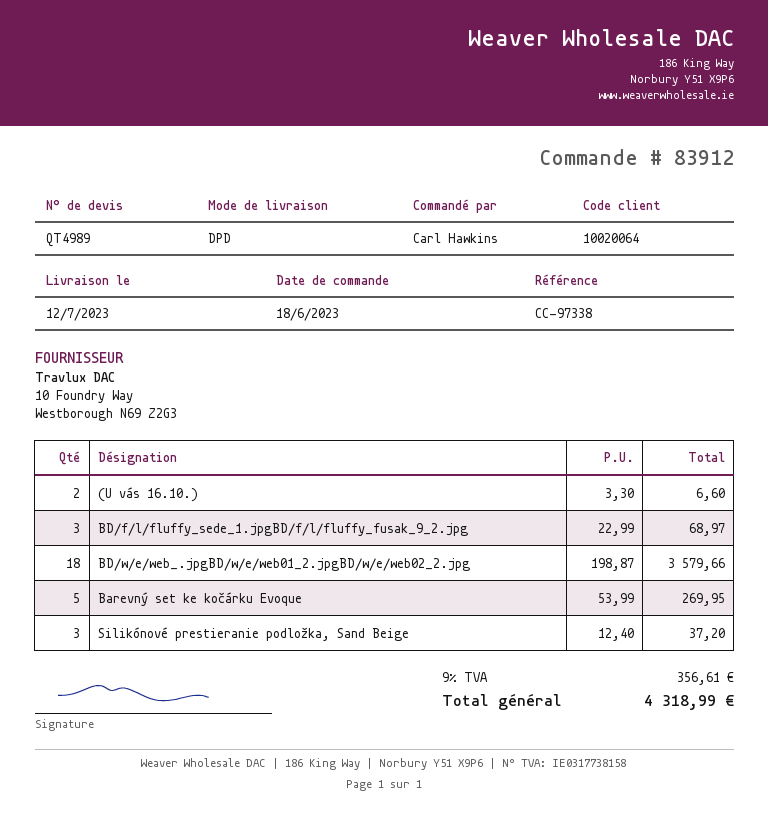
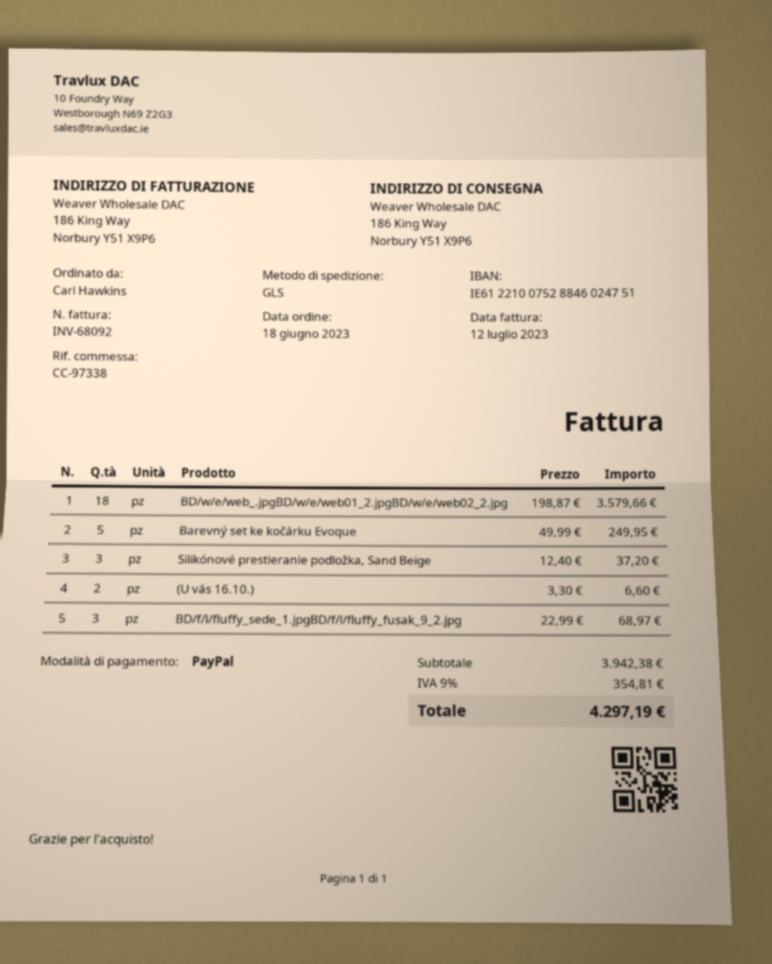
shipping method: DPD -> GLS
Barevný set ke kočárku Evoque: 5 x 53.99 = 269.95 -> 5 x 49.99 = 249.95
tax: 9% = 356.61 -> 9% = 354.81
total: 4318.99 -> 4297.19

